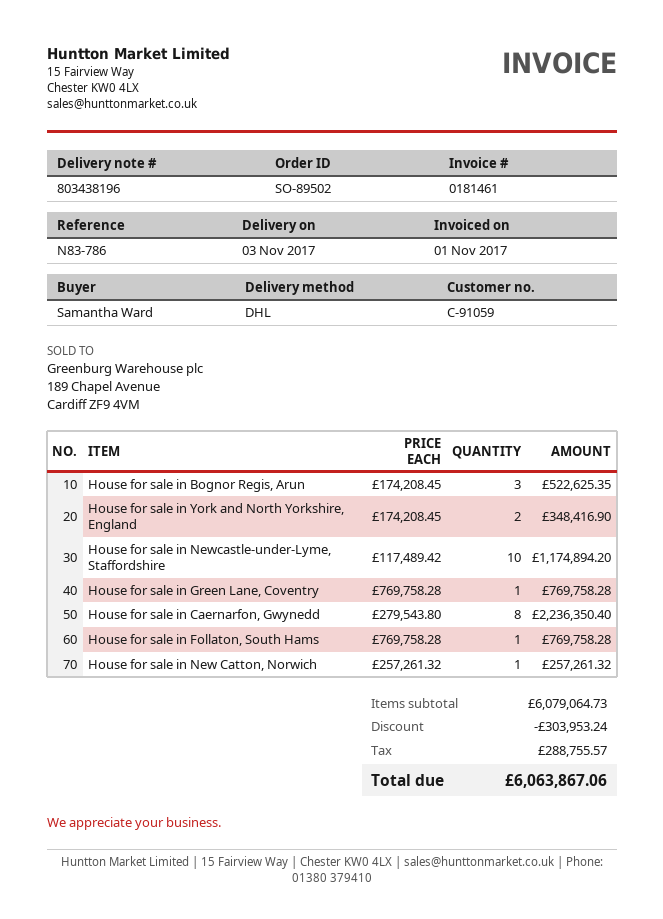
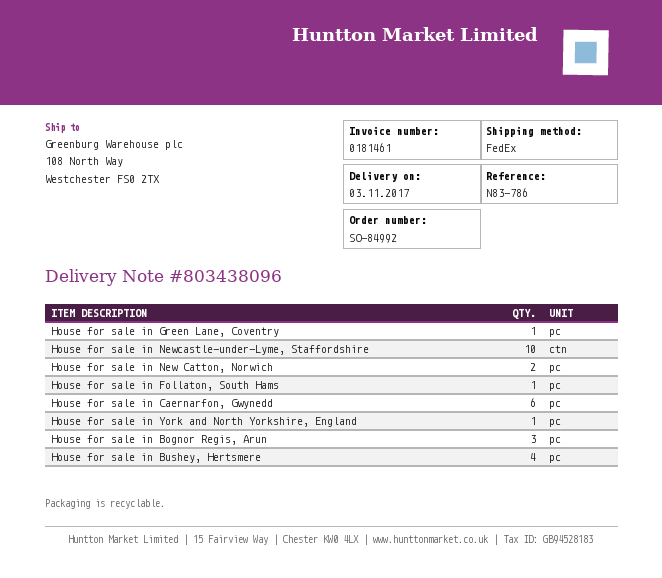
order number: SO-89502 -> SO-84992
delivery note number: 803438196 -> 803438096
shipping method: DHL -> FedEx
House for sale in York and North Yorkshire, England: 2 -> 1
House for sale in Caernarfon, Gwynedd: 8 -> 6
House for sale in New Catton, Norwich: 1 -> 2
House for sale in Bushey, Hertsmere: none -> 4

